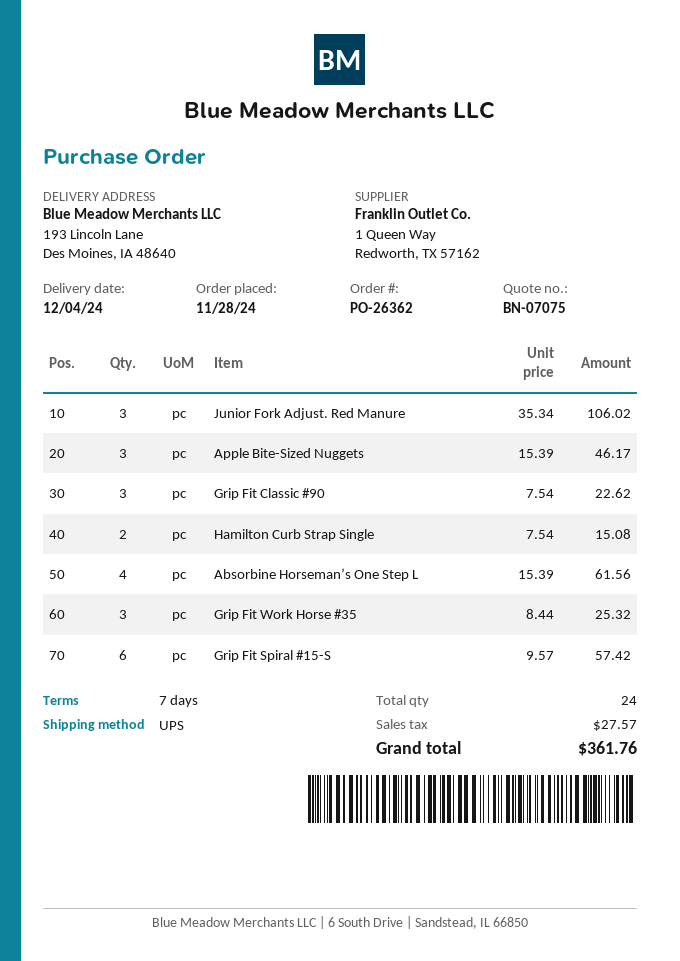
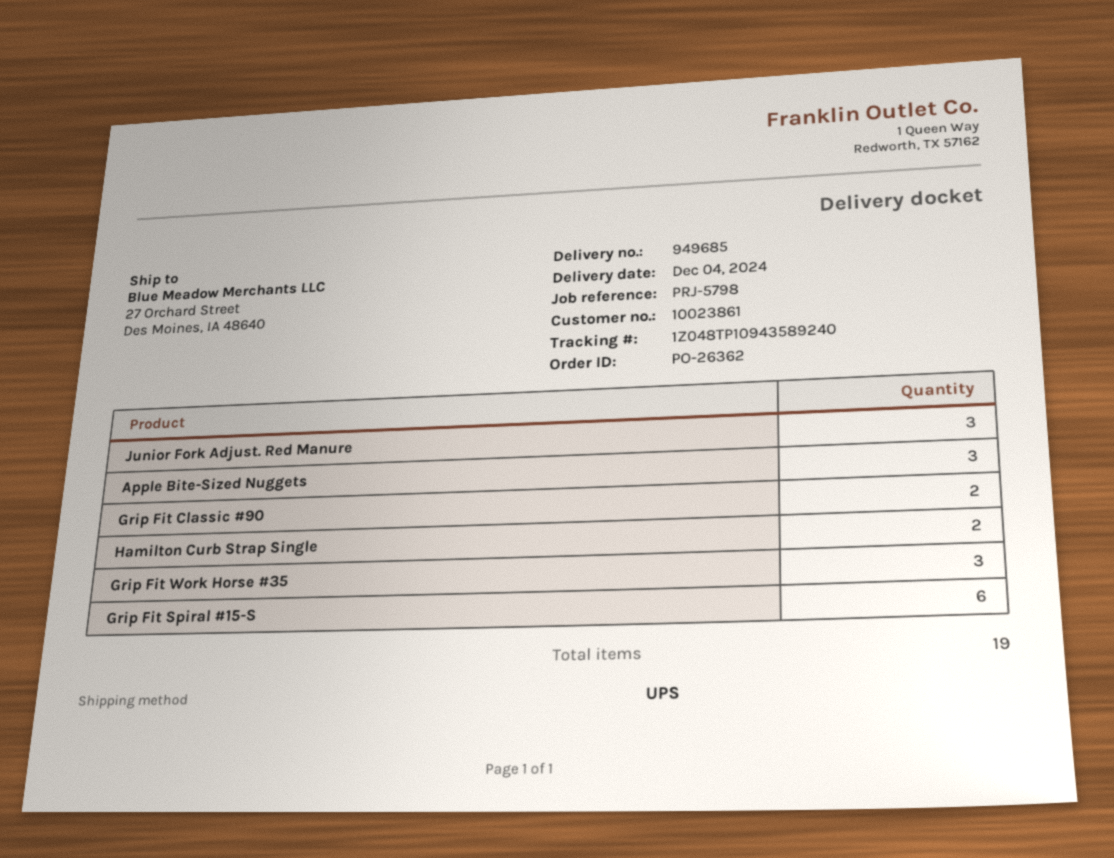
ship to: 193 Lincoln Lane, Des Moines, IA 48640 -> 27 Orchard Street, Des Moines, IA 48640
Grip Fit Classic #90: 3 -> 2
Absorbine Horseman’s One Step L: 4 -> none
total quantity: 24 -> 19

